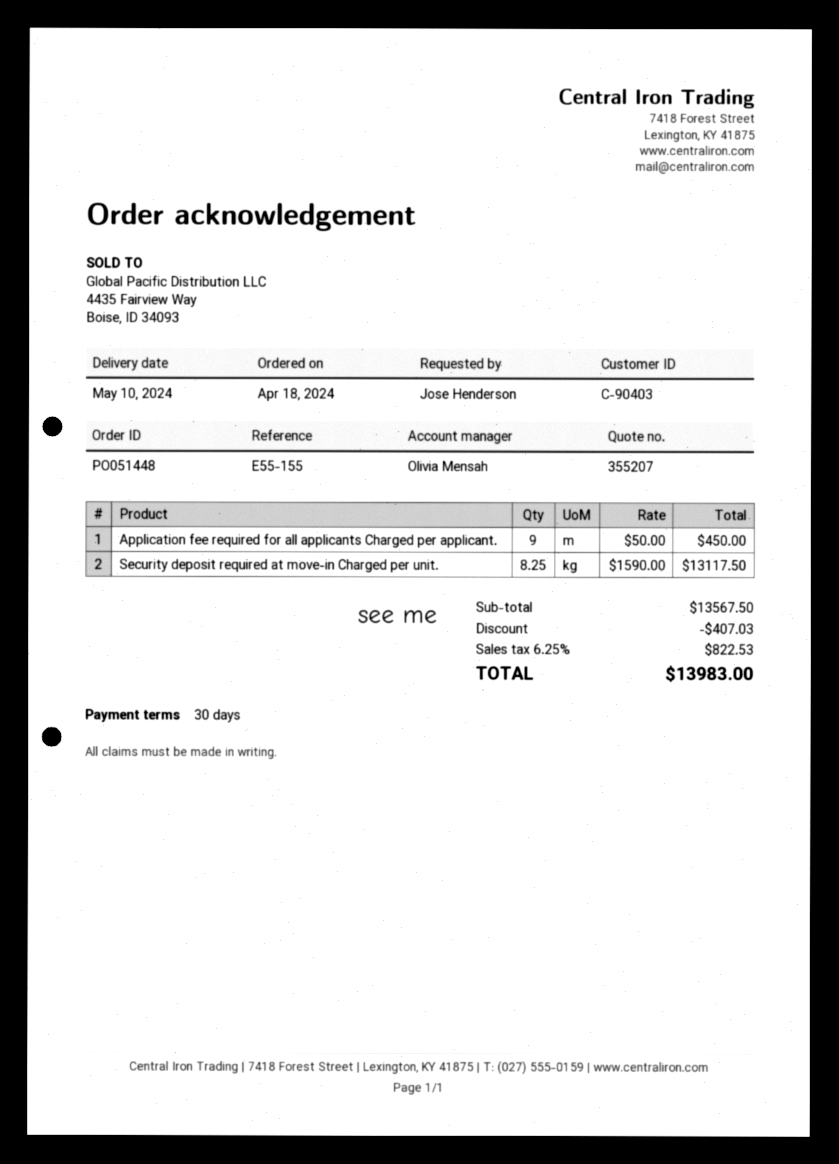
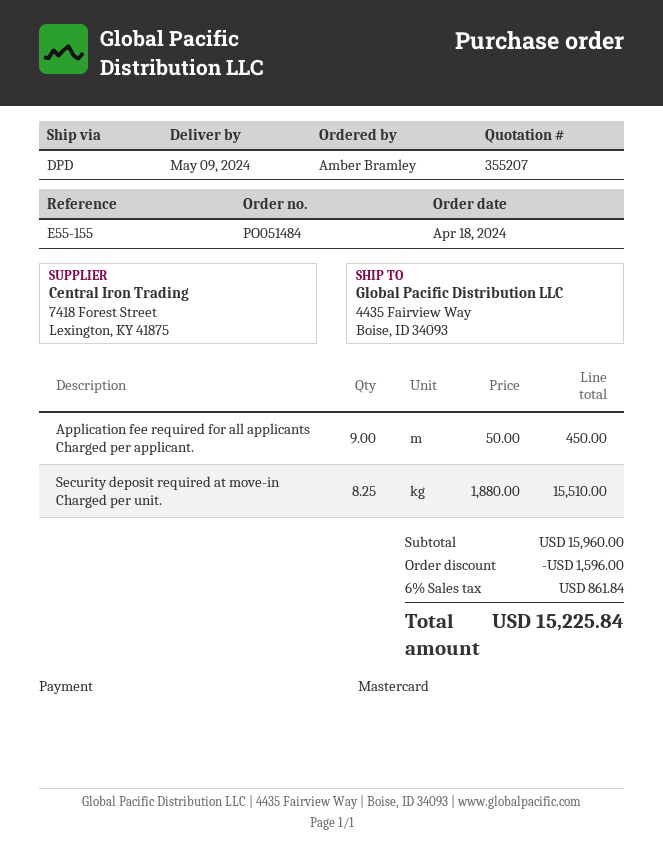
order number: PO051448 -> PO051484
delivery date: 2024-05-10 -> 2024-05-09
ordered by: Jose Henderson -> Amber Bramley
Security deposit required at move-in Charged per unit.: 8.25 x 1590.00 = 13117.50 -> 8.25 x 1880.00 = 15510.00
subtotal: 13567.50 -> 15960.00
discount: 407.03 -> 1596.00
tax: 6.25% = 822.53 -> 6% = 861.84
total: 13983.00 -> 15225.84

